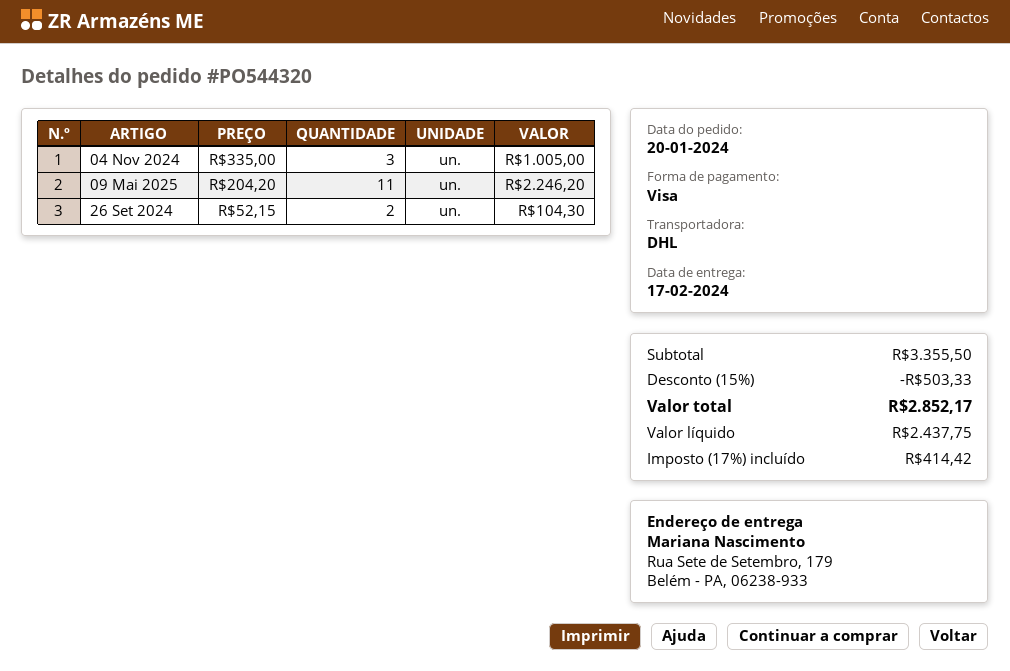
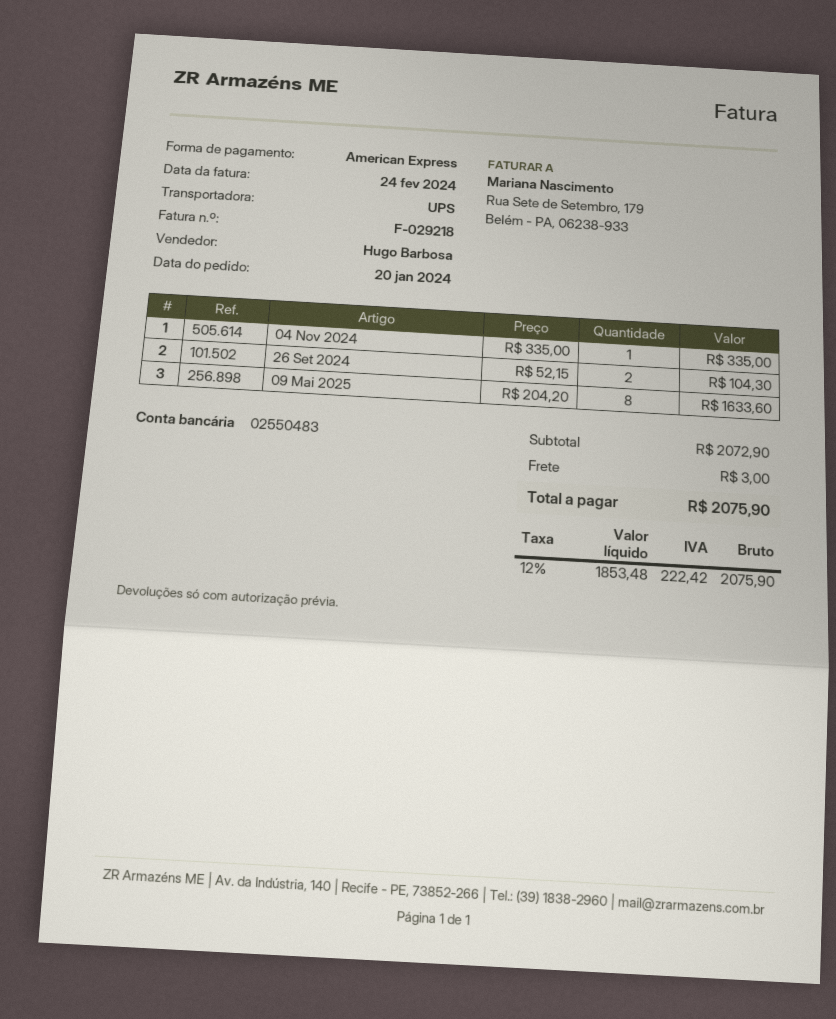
payment method: Visa -> American Express
shipping method: DHL -> UPS
04 Nov 2024: 3 x 335.00 = 1005.00 -> 1 x 335.00 = 335.00
09 Mai 2025: 11 x 204.20 = 2246.20 -> 8 x 204.20 = 1633.60
subtotal: 3355.50 -> 2072.90
discount: 15% = 503.33 -> none
shipping: none -> 3.00
net: 2437.75 -> 1853.48
tax: 17% = 414.42 -> 12% = 222.42
total: 2852.17 -> 2075.90

